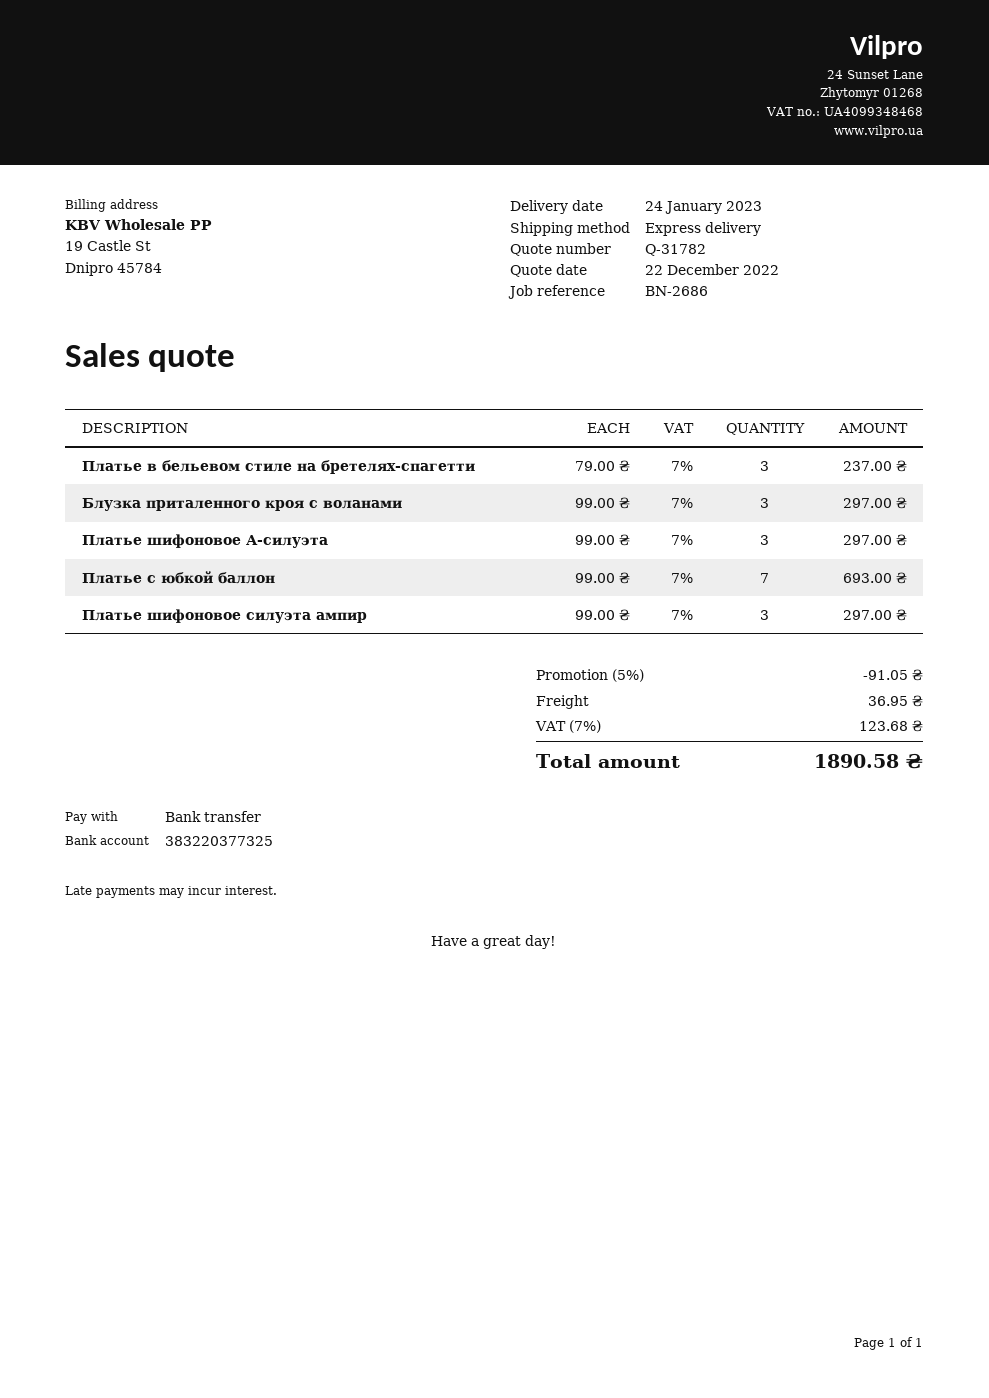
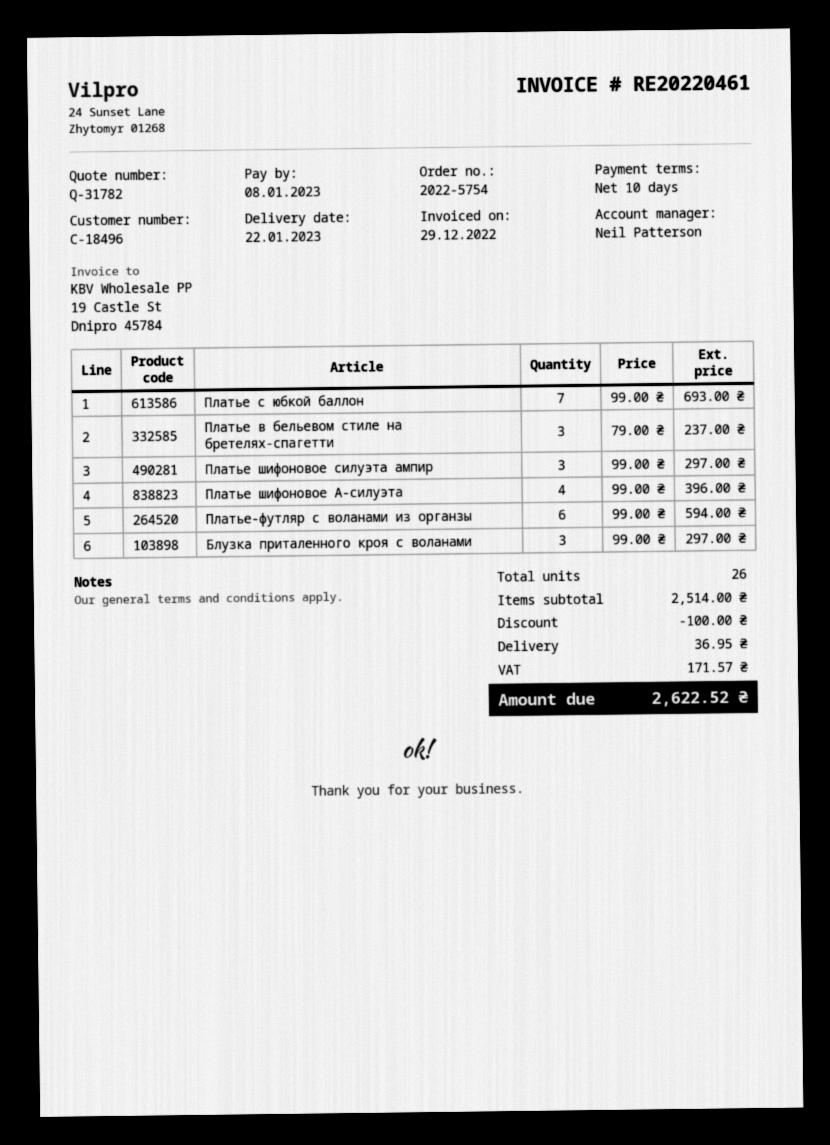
delivery date: 2023-01-24 -> 2023-01-22
Платье шифоновое А-силуэта: 3 x 99.00 = 297.00 -> 4 x 99.00 = 396.00
Платье-футляр с воланами из органзы: none -> 6 x 99.00 = 594.00
discount: 91.05 -> 100.00
tax: 123.68 -> 171.57
total: 1890.58 -> 2622.52

